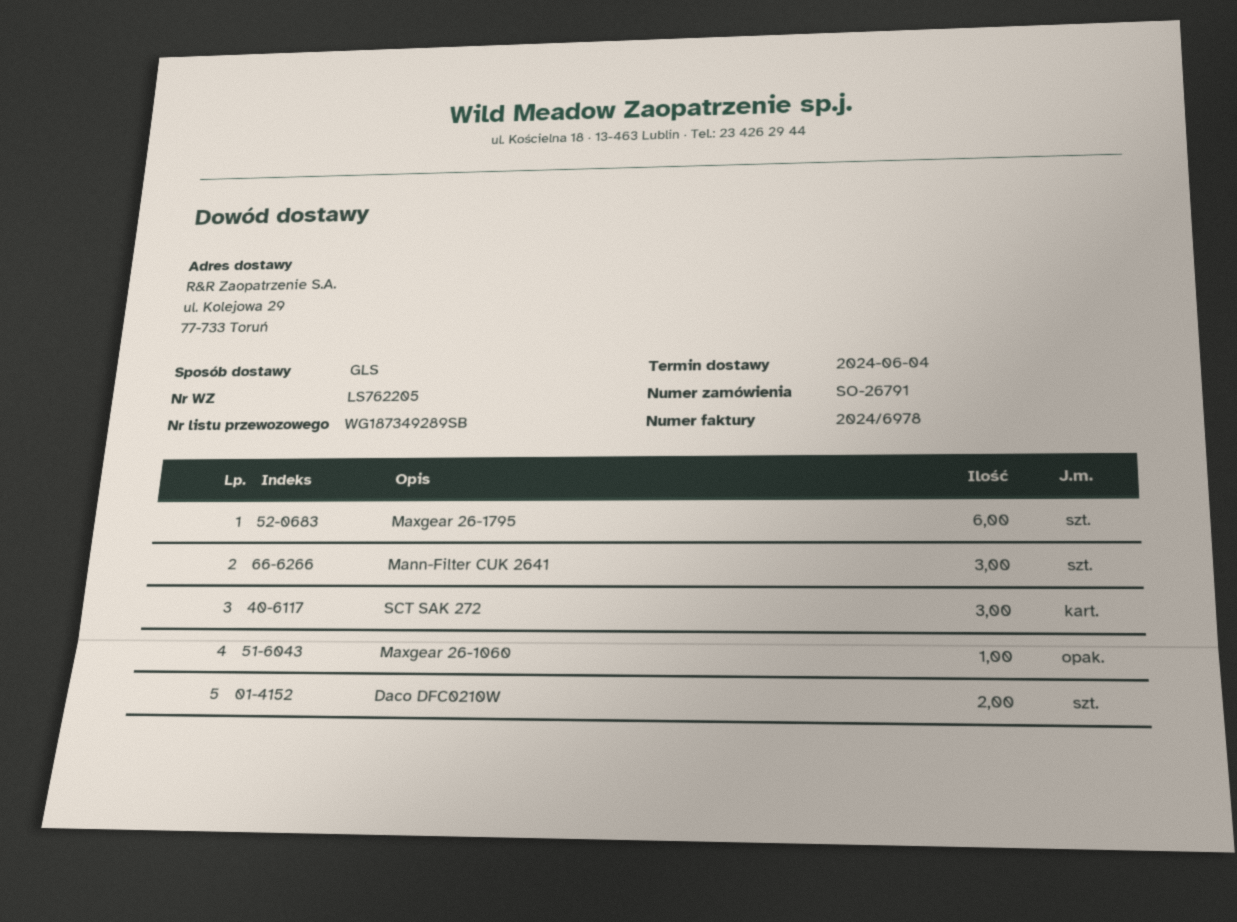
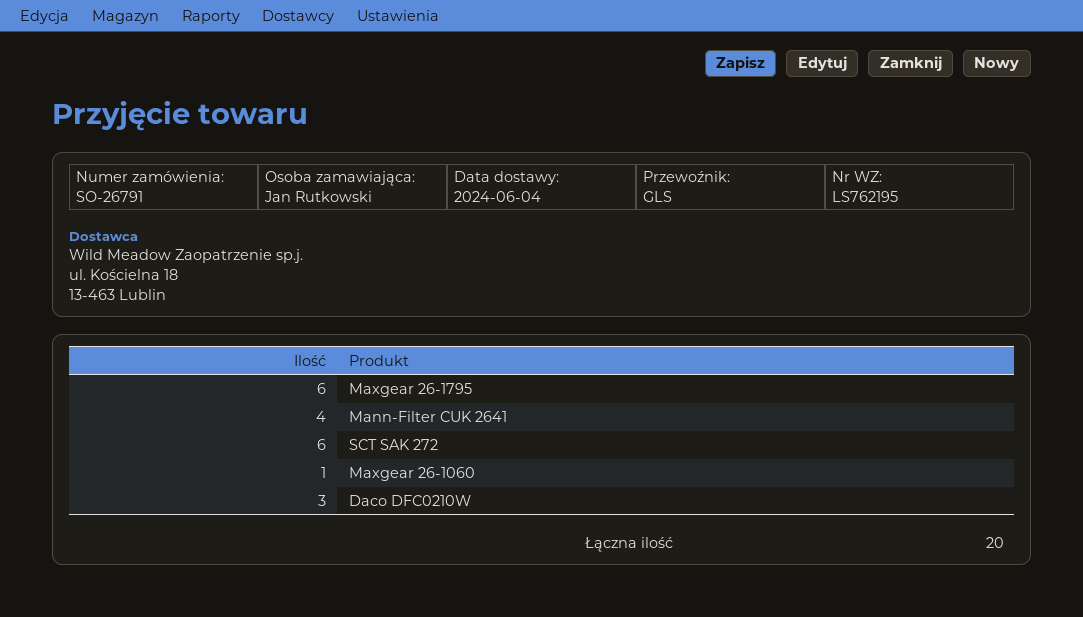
delivery note number: LS762205 -> LS762195
Mann-Filter CUK 2641: 3 -> 4
SCT SAK 272: 3 -> 6
Daco DFC0210W: 2 -> 3

